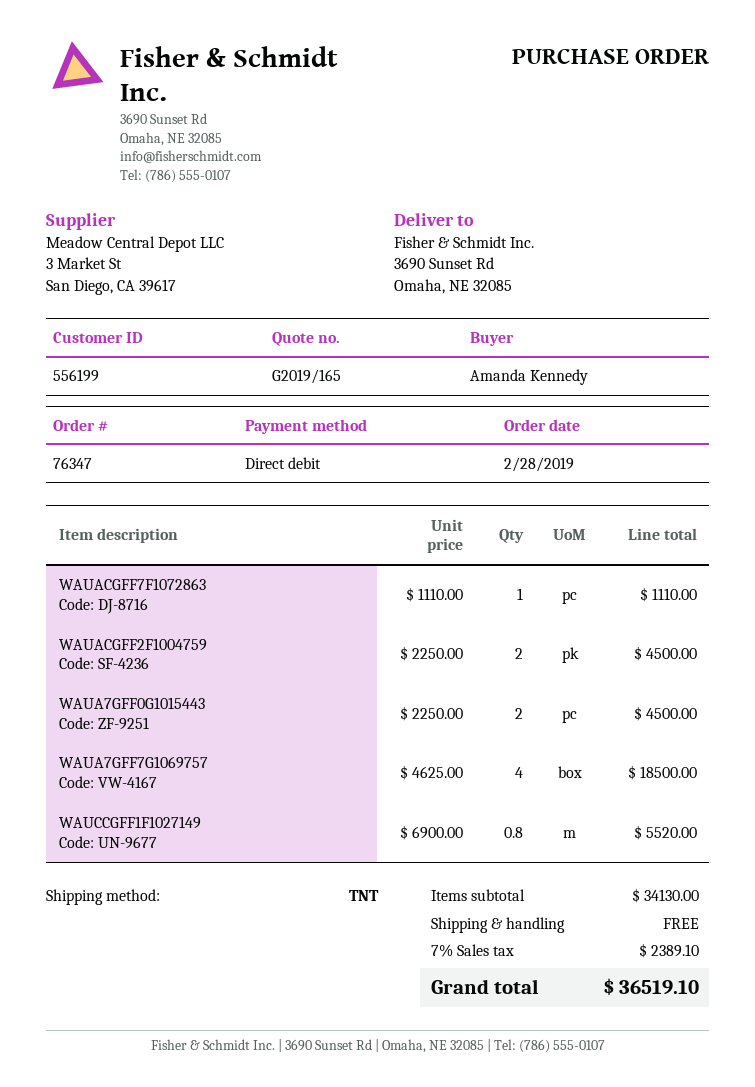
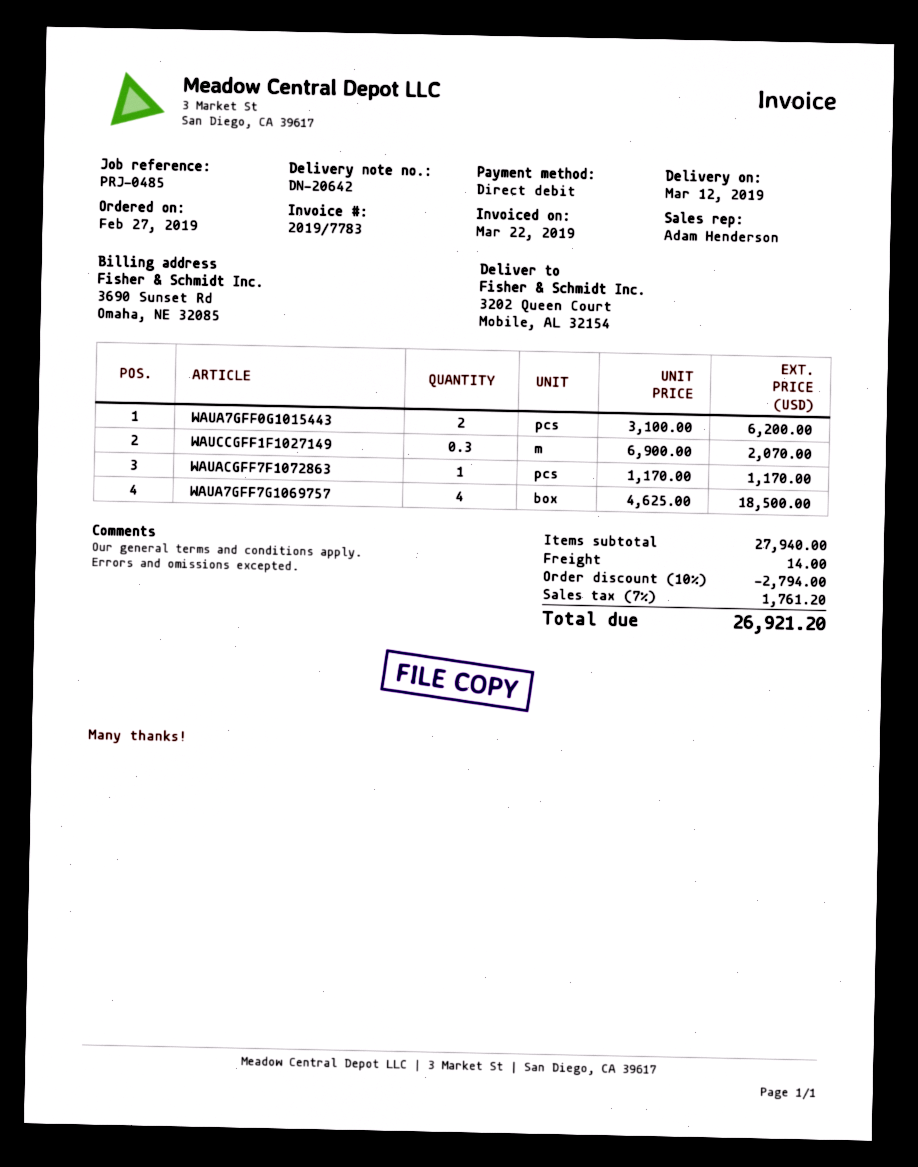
order date: 2019-02-28 -> 2019-02-27
ship to: 3690 Sunset Rd, Omaha, NE 32085 -> 3202 Queen Court, Mobile, AL 32154
WAUACGFF7F1072863: 1 x 1110.00 = 1110.00 -> 1 x 1170.00 = 1170.00
WAUACGFF2F1004759: 2 x 2250.00 = 4500.00 -> none
WAUA7GFF0G1015443: 2 x 2250.00 = 4500.00 -> 2 x 3100.00 = 6200.00
WAUCCGFF1F1027149: 0.8 x 6900.00 = 5520.00 -> 0.3 x 6900.00 = 2070.00
subtotal: 34130.00 -> 27940.00
discount: none -> 10% = 2794.00
shipping: 0.00 -> 14.00
tax: 7% = 2389.10 -> 7% = 1761.20
total: 36519.10 -> 26921.20

